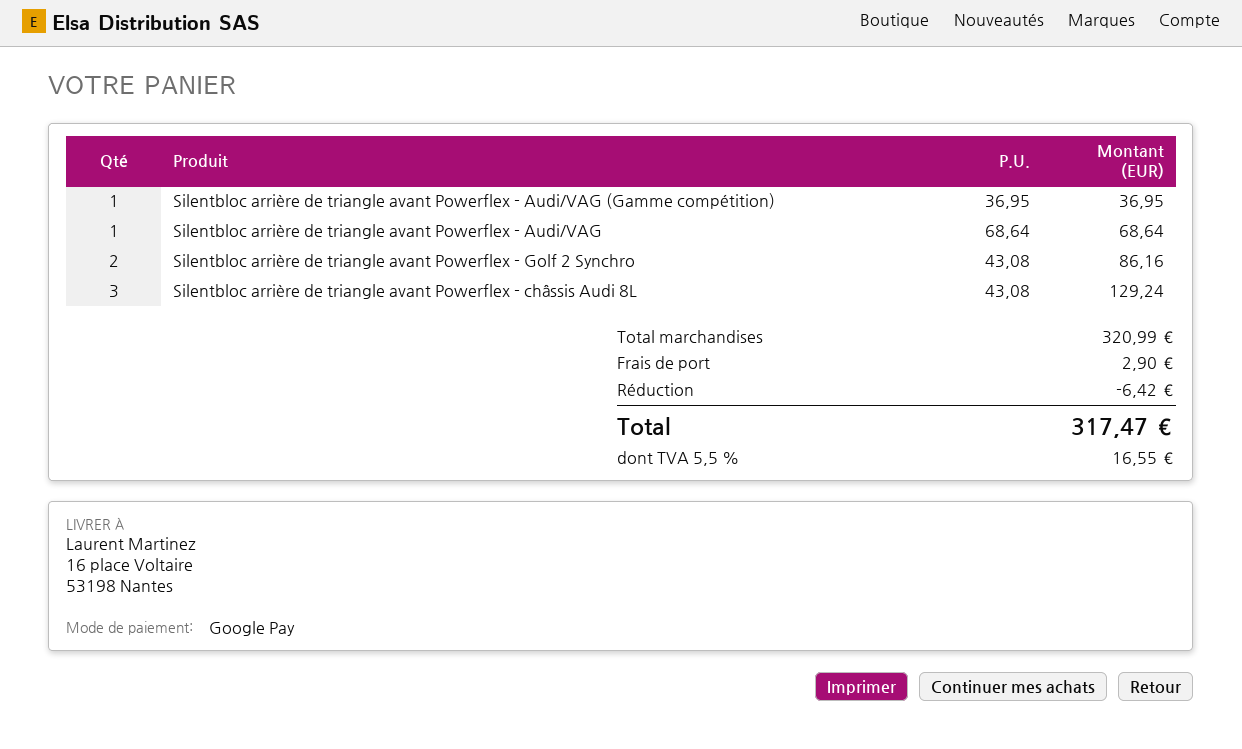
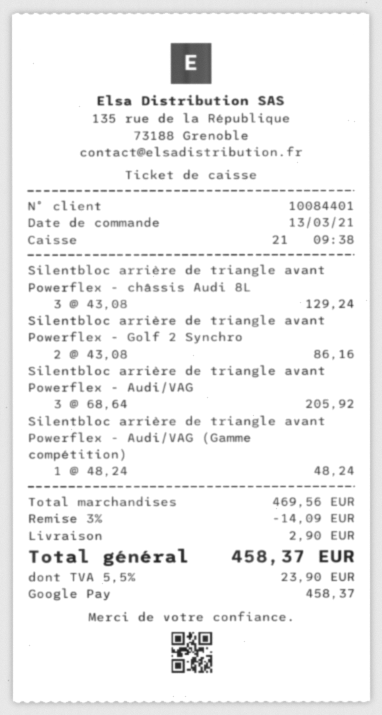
Silentbloc arrière de triangle avant Powerflex - Audi/VAG (Gamme compétition): 1 x 36.95 = 36.95 -> 1 x 48.24 = 48.24
Silentbloc arrière de triangle avant Powerflex - Audi/VAG: 1 x 68.64 = 68.64 -> 3 x 68.64 = 205.92
subtotal: 320.99 -> 469.56
discount: 6.42 -> 14.09
tax: 5.5% = 16.55 -> 5.5% = 23.90
total: 317.47 -> 458.37

